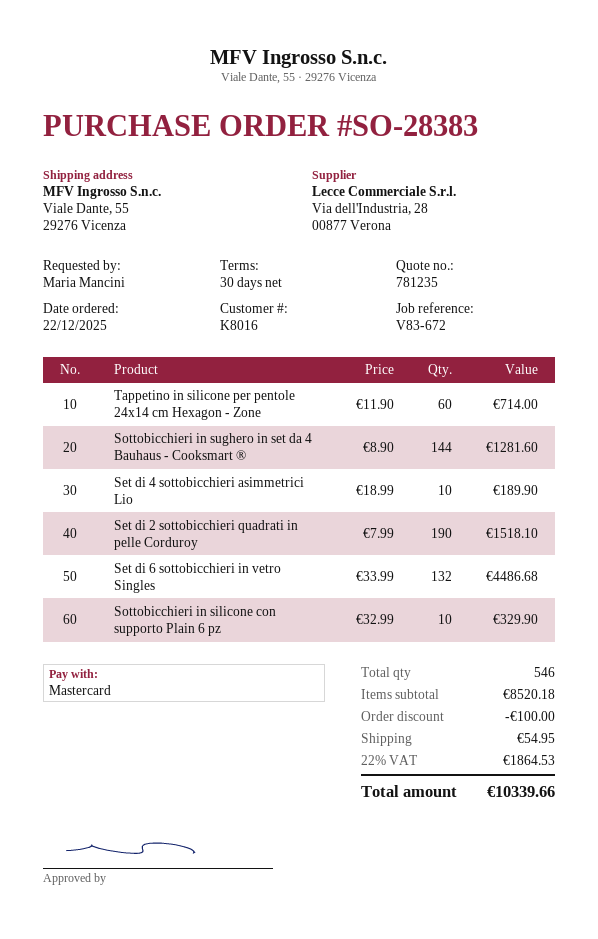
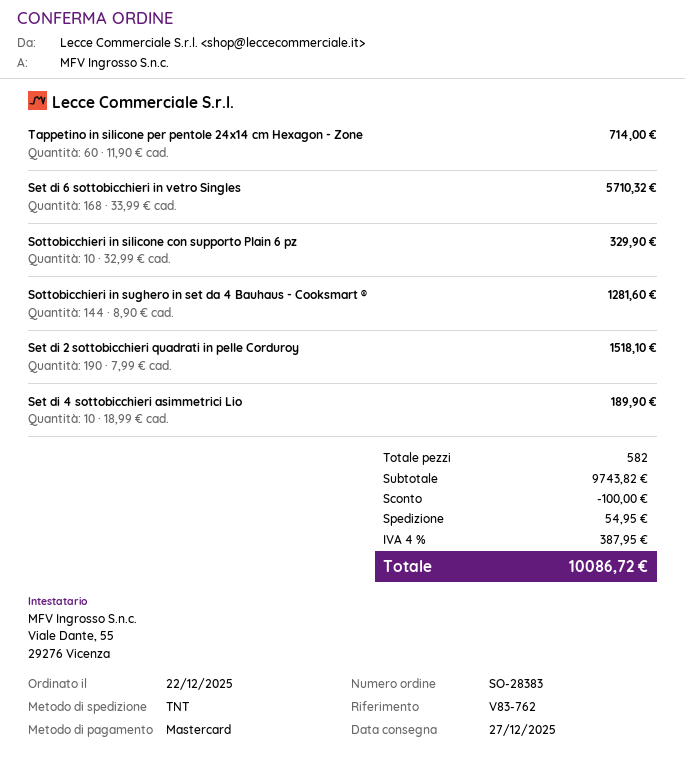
reference: V83-672 -> V83-762
Set di 6 sottobicchieri in vetro Singles: 132 x 33.99 = 4486.68 -> 168 x 33.99 = 5710.32
total quantity: 546 -> 582
subtotal: 8520.18 -> 9743.82
tax: 22% = 1864.53 -> 4% = 387.95
total: 10339.66 -> 10086.72

